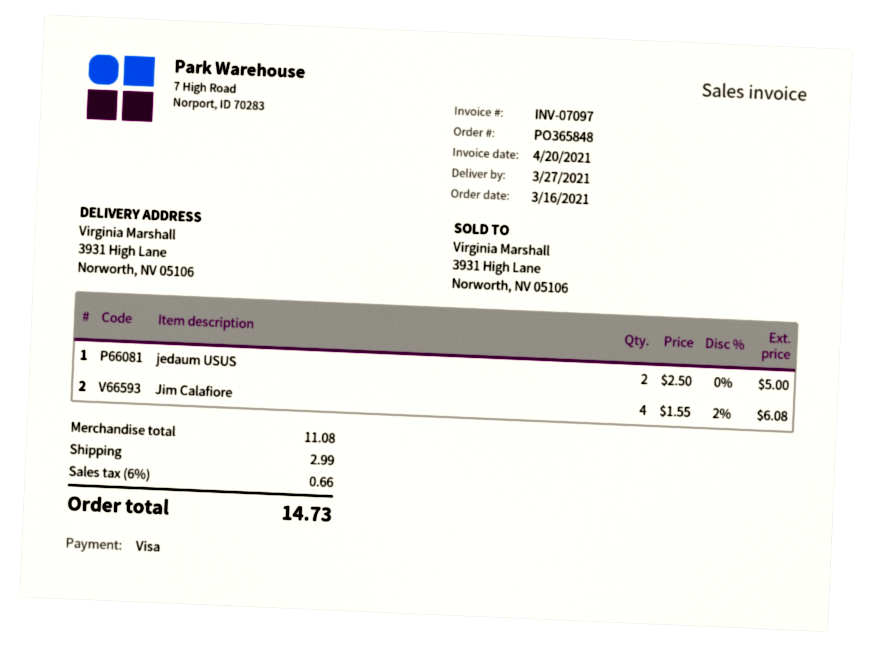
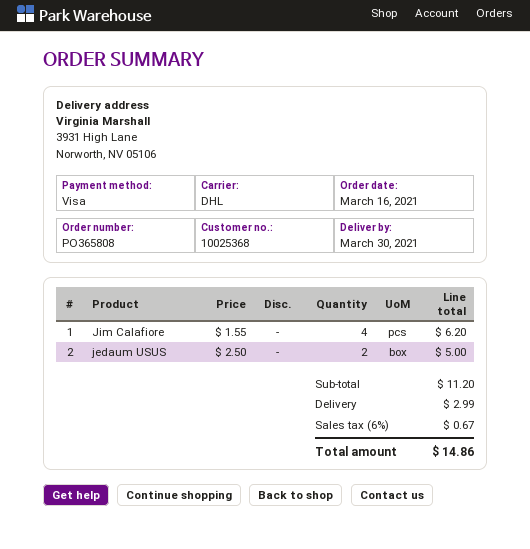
order number: PO365848 -> PO365808
delivery date: 2021-03-27 -> 2021-03-30
Jim Calafiore: 4 x 1.55 - 2% = 6.08 -> 4 x 1.55 = 6.20
subtotal: 11.08 -> 11.20
tax: 6% = 0.66 -> 6% = 0.67
total: 14.73 -> 14.86

